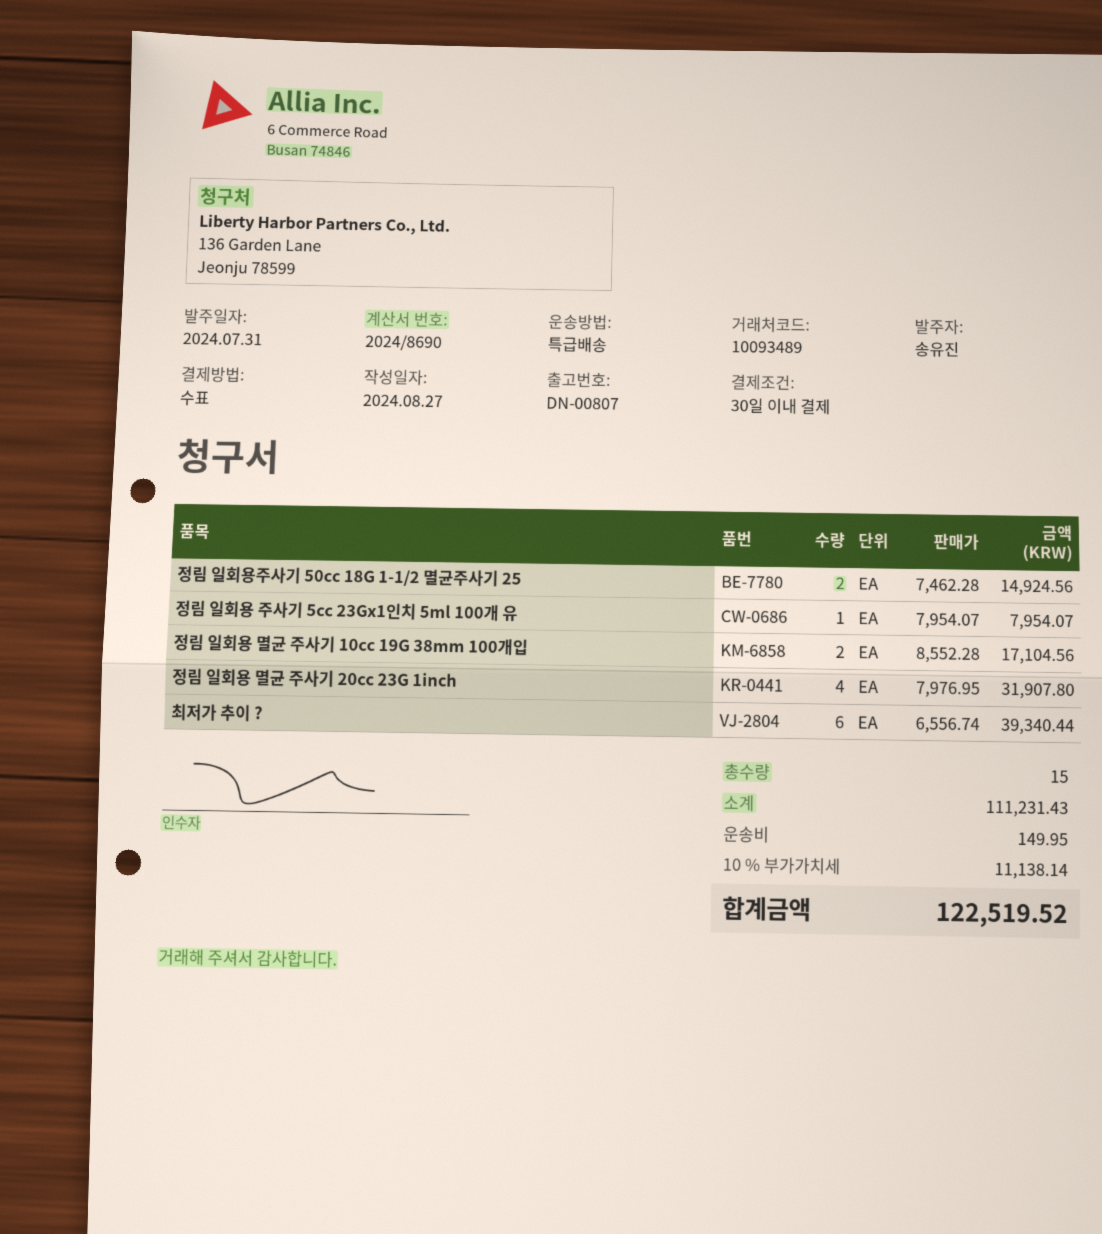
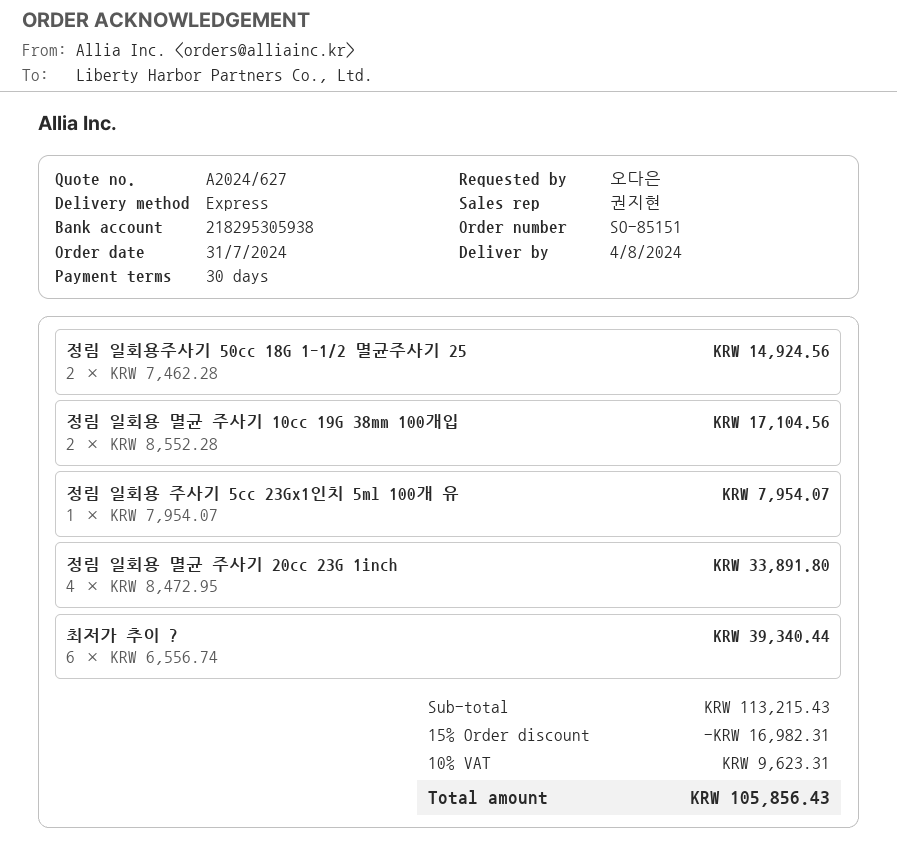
ordered by: 송유진 -> 오다은
정림 일회용 멸균 주사기 20cc 23G 1inch: 4 x 7976.95 = 31907.80 -> 4 x 8472.95 = 33891.80
subtotal: 111231.43 -> 113215.43
discount: none -> 15% = 16982.31
shipping: 149.95 -> none
tax: 10% = 11138.14 -> 10% = 9623.31
total: 122519.52 -> 105856.43

